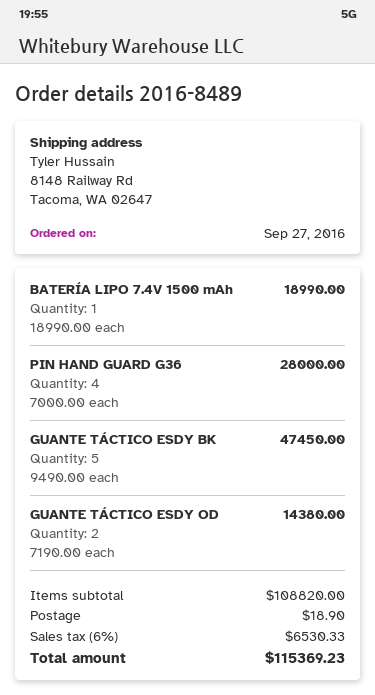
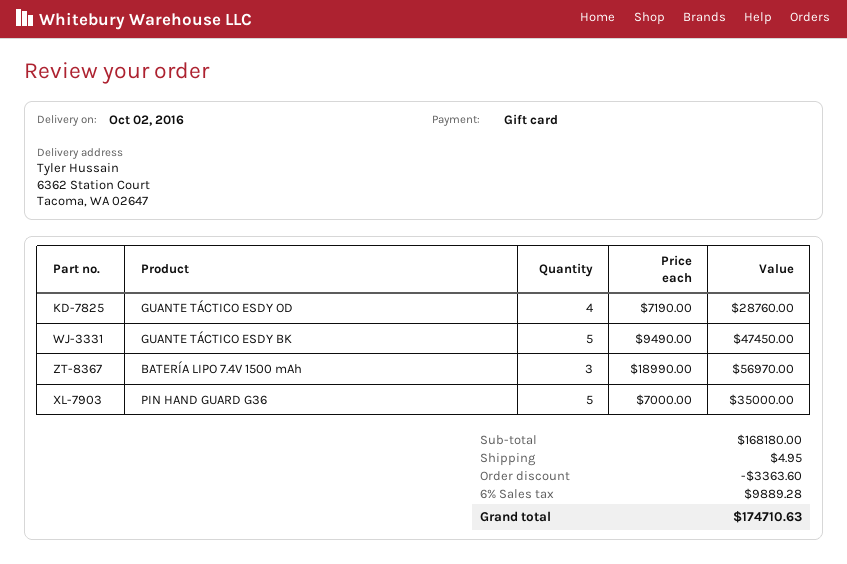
ship to: 8148 Railway Rd, Tacoma, WA 02647 -> 6362 Station Court, Tacoma, WA 02647
BATERÍA LIPO 7.4V 1500 mAh: 1 x 18990.00 = 18990.00 -> 3 x 18990.00 = 56970.00
PIN HAND GUARD G36: 4 x 7000.00 = 28000.00 -> 5 x 7000.00 = 35000.00
GUANTE TÁCTICO ESDY OD: 2 x 7190.00 = 14380.00 -> 4 x 7190.00 = 28760.00
subtotal: 108820.00 -> 168180.00
discount: none -> 3363.60
shipping: 18.90 -> 4.95
tax: 6% = 6530.33 -> 6% = 9889.28
total: 115369.23 -> 174710.63

